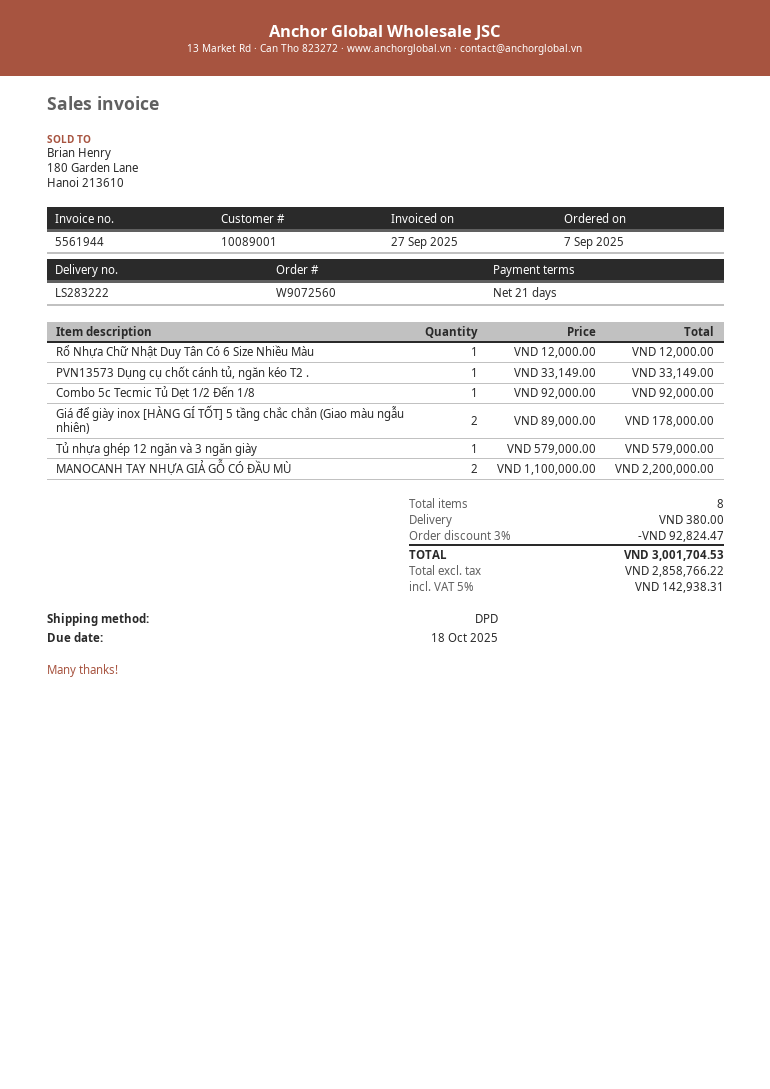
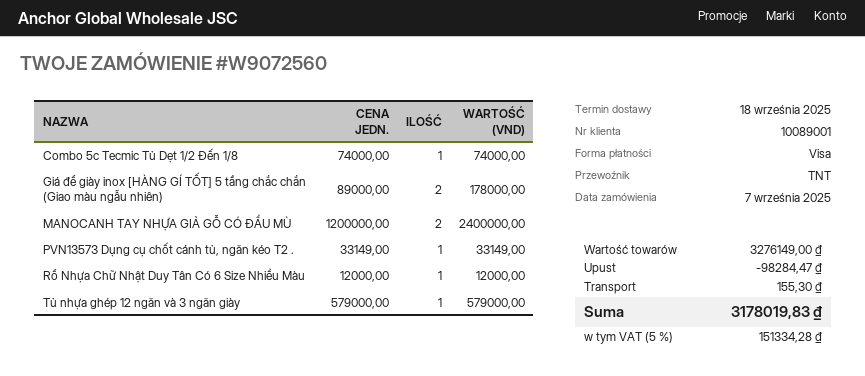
shipping method: DPD -> TNT
Combo 5c Tecmic Tủ Dẹt 1/2 Đến 1/8: 1 x 92000.00 = 92000.00 -> 1 x 74000.00 = 74000.00
MANOCANH TAY NHỰA GIẢ GỖ CÓ ĐẦU MÙ: 2 x 1100000.00 = 2200000.00 -> 2 x 1200000.00 = 2400000.00
discount: 92824.47 -> 98284.47
shipping: 380.00 -> 155.30
tax: 5% = 142938.31 -> 5% = 151334.28
total: 3001704.53 -> 3178019.83

